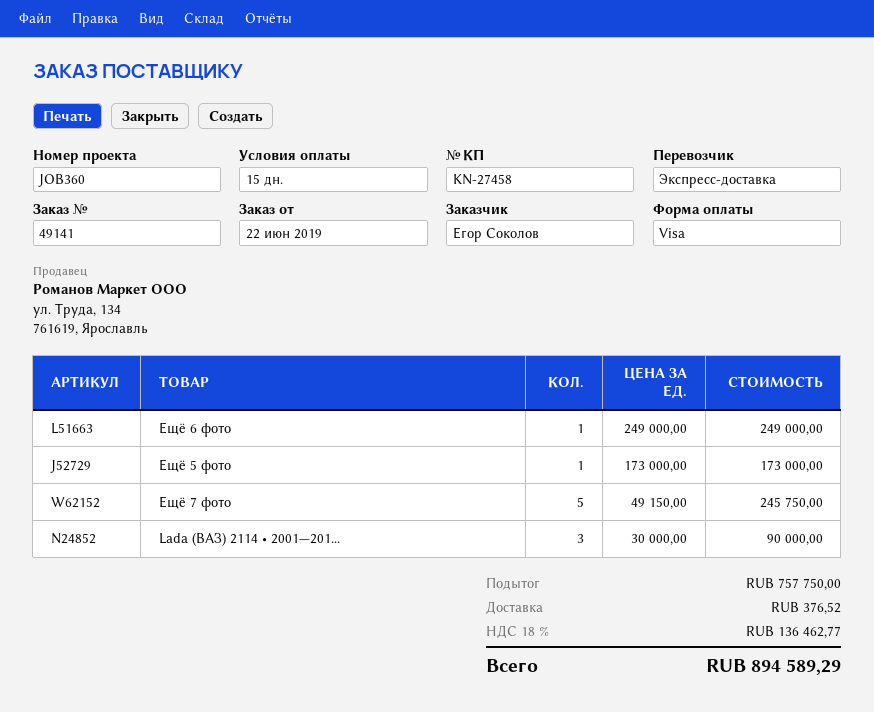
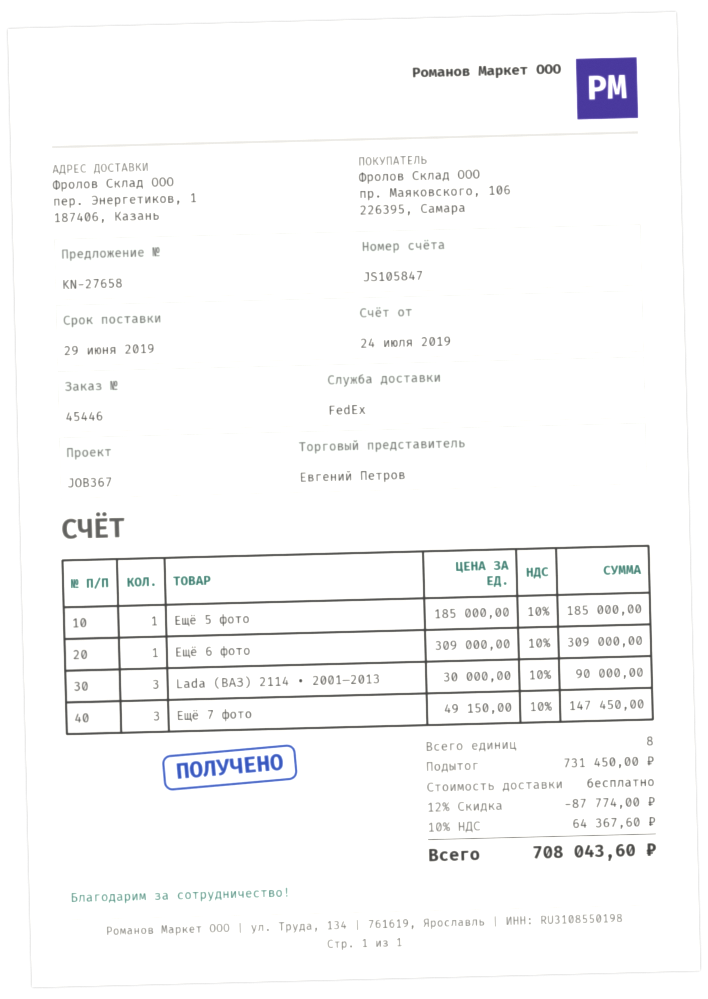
quote number: KN-27458 -> KN-27658
order number: 49141 -> 45446
reference: JOB360 -> JOB367
shipping method: express -> FedEx
Ещё 6 фото: 1 x 249000.00 = 249000.00 -> 1 x 309000.00 = 309000.00
Ещё 5 фото: 1 x 173000.00 = 173000.00 -> 1 x 185000.00 = 185000.00
Ещё 7 фото: 5 x 49150.00 = 245750.00 -> 3 x 49150.00 = 147450.00
subtotal: 757750.00 -> 731450.00
discount: none -> 12% = 87774.00
shipping: 376.52 -> 0.00
tax: 18% = 136462.77 -> 10% = 64367.60
total: 894589.29 -> 708043.60

